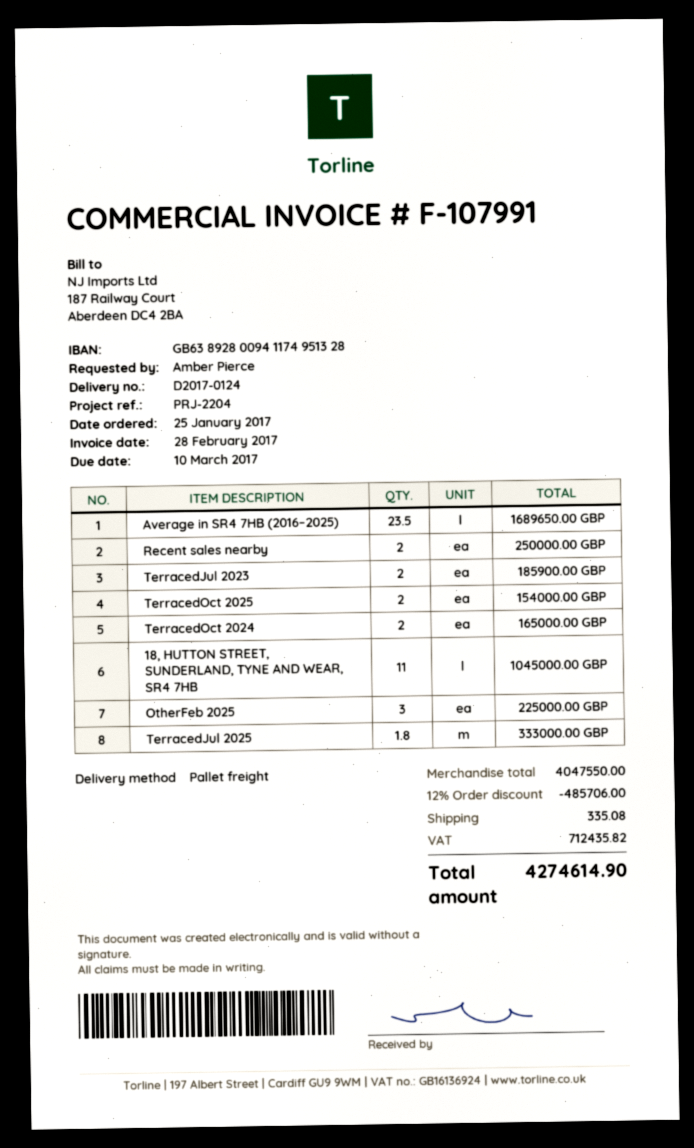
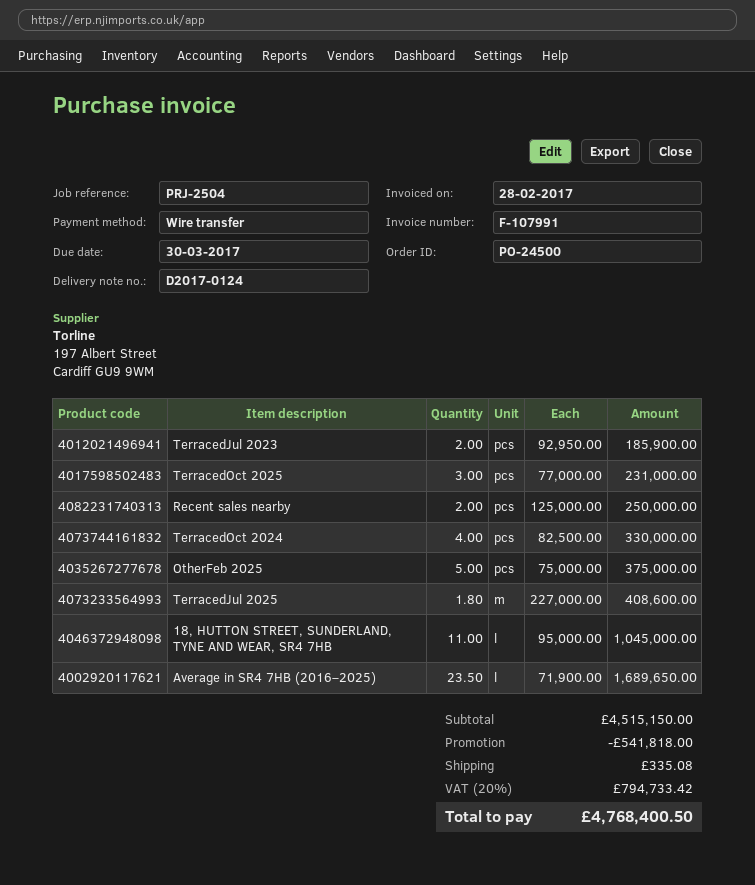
due date: 2017-03-10 -> 2017-03-30
reference: PRJ-2204 -> PRJ-2504
TerracedOct 2025: 2 for 154000.00 -> 3 for 231000.00
TerracedOct 2024: 2 for 165000.00 -> 4 for 330000.00
OtherFeb 2025: 3 for 225000.00 -> 5 for 375000.00
TerracedJul 2025: 1.8 for 333000.00 -> 1.8 for 408600.00
subtotal: 4047550.00 -> 4515150.00
discount: 485706.00 -> 541818.00
tax: 712435.82 -> 794733.42
total: 4274614.90 -> 4768400.50

